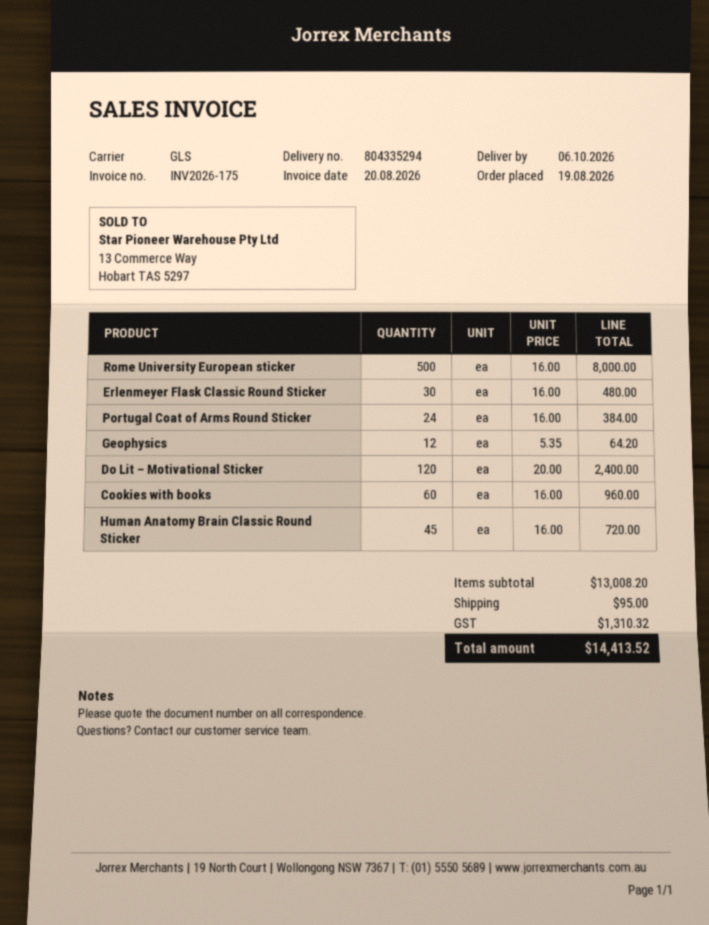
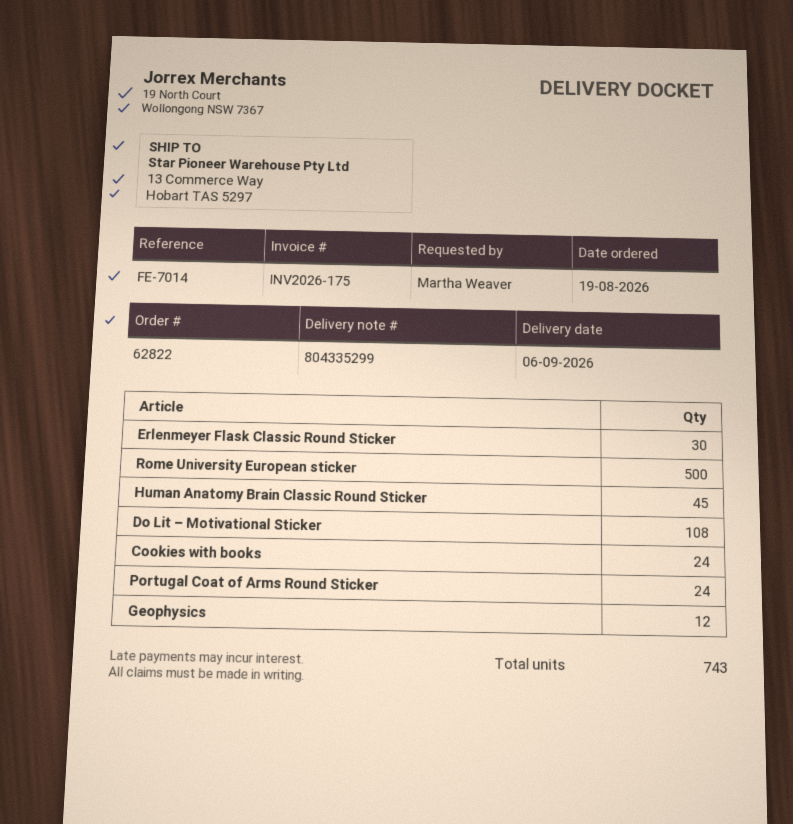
delivery note number: 804335294 -> 804335299
delivery date: 2026-10-06 -> 2026-09-06
Do Lit – Motivational Sticker: 120 -> 108
Cookies with books: 60 -> 24

